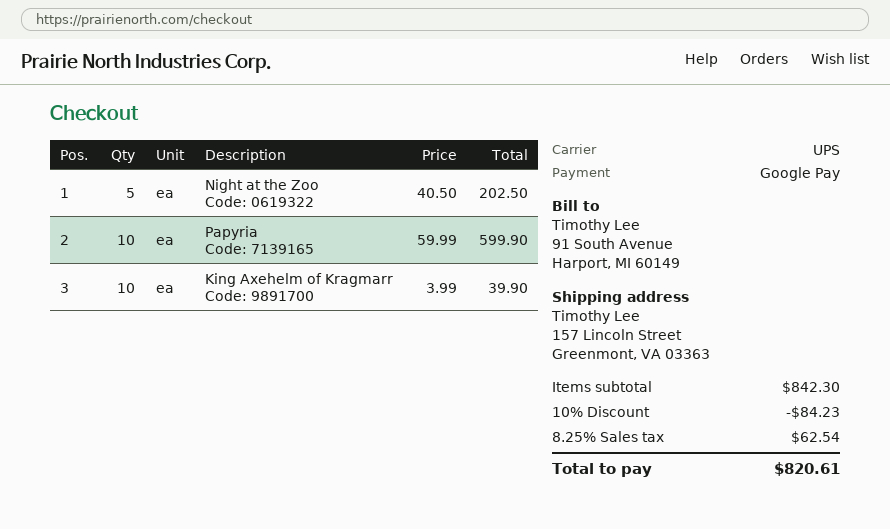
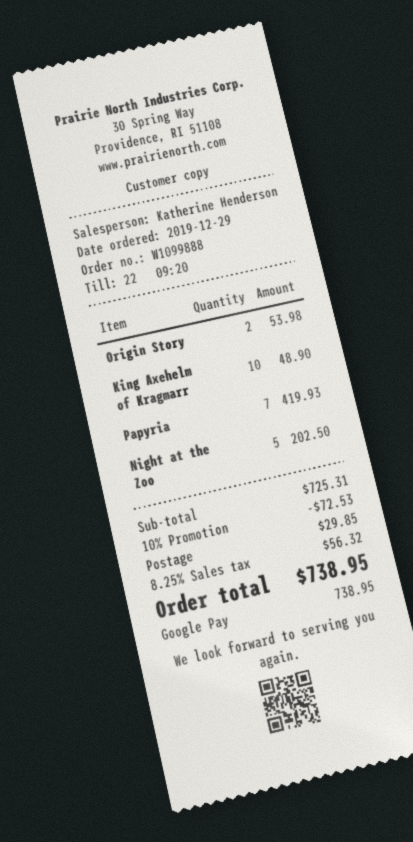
Papyria: 10 for 599.90 -> 7 for 419.93
King Axehelm of Kragmarr: 10 for 39.90 -> 10 for 48.90
Origin Story: none -> 2 for 53.98
subtotal: 842.30 -> 725.31
discount: 10% = 84.23 -> 10% = 72.53
shipping: none -> 29.85
tax: 8.25% = 62.54 -> 8.25% = 56.32
total: 820.61 -> 738.95

